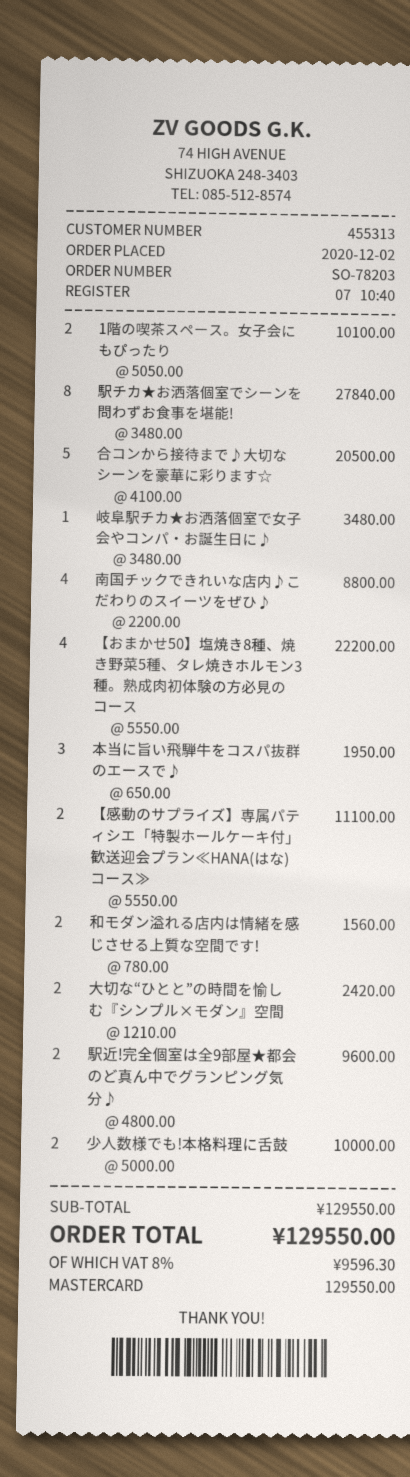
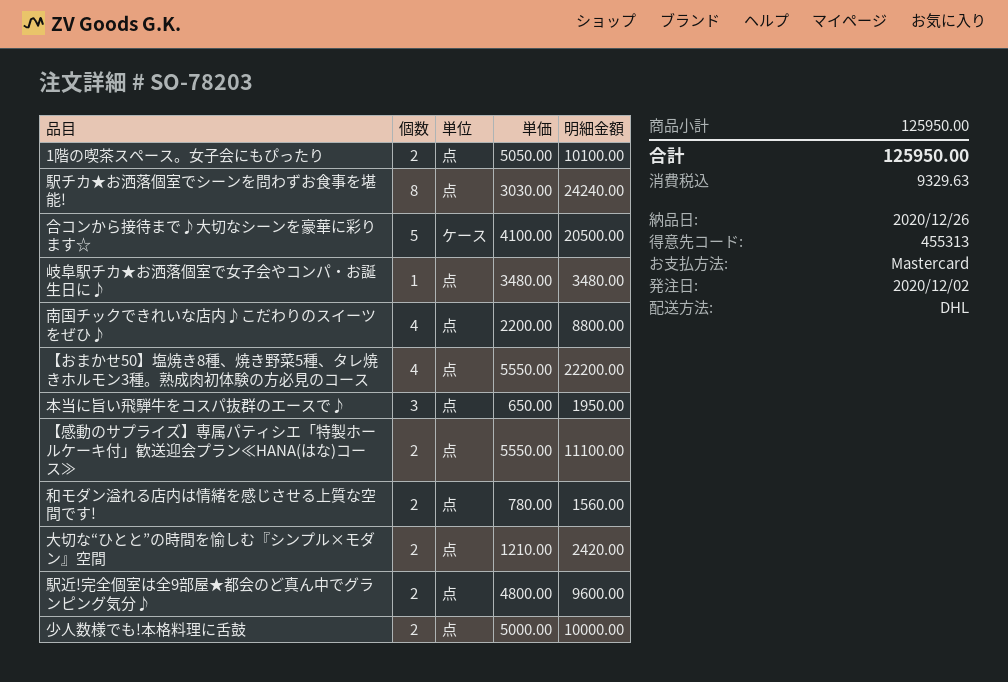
駅チカ★お洒落個室でシーンを問わずお食事を堪能!: 8 x 3480.00 = 27840.00 -> 8 x 3030.00 = 24240.00
subtotal: 129550.00 -> 125950.00
tax: 9596.30 -> 9329.63
total: 129550.00 -> 125950.00

